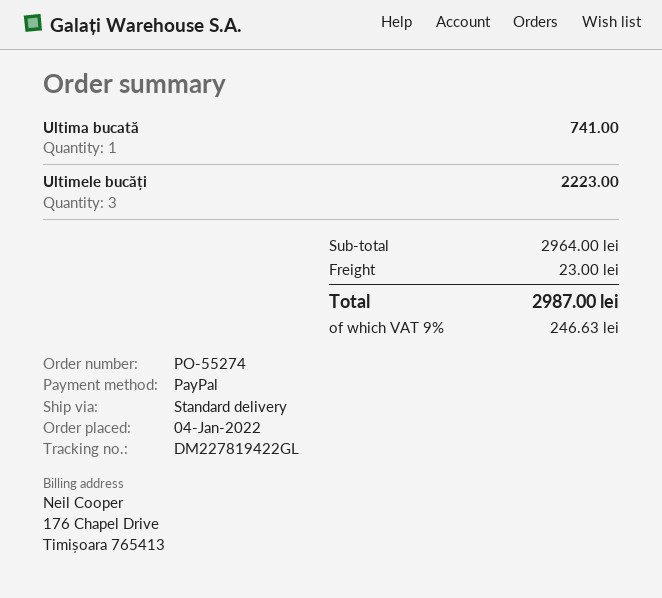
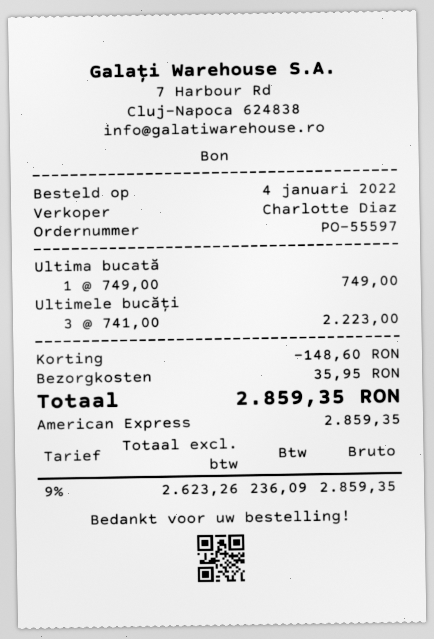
order number: PO-55274 -> PO-55597
payment method: PayPal -> American Express
Ultima bucată: 1 for 741.00 -> 1 for 749.00
discount: none -> 148.60
shipping: 23.00 -> 35.95
tax: 9% = 246.63 -> 9% = 236.09
total: 2987.00 -> 2859.35

